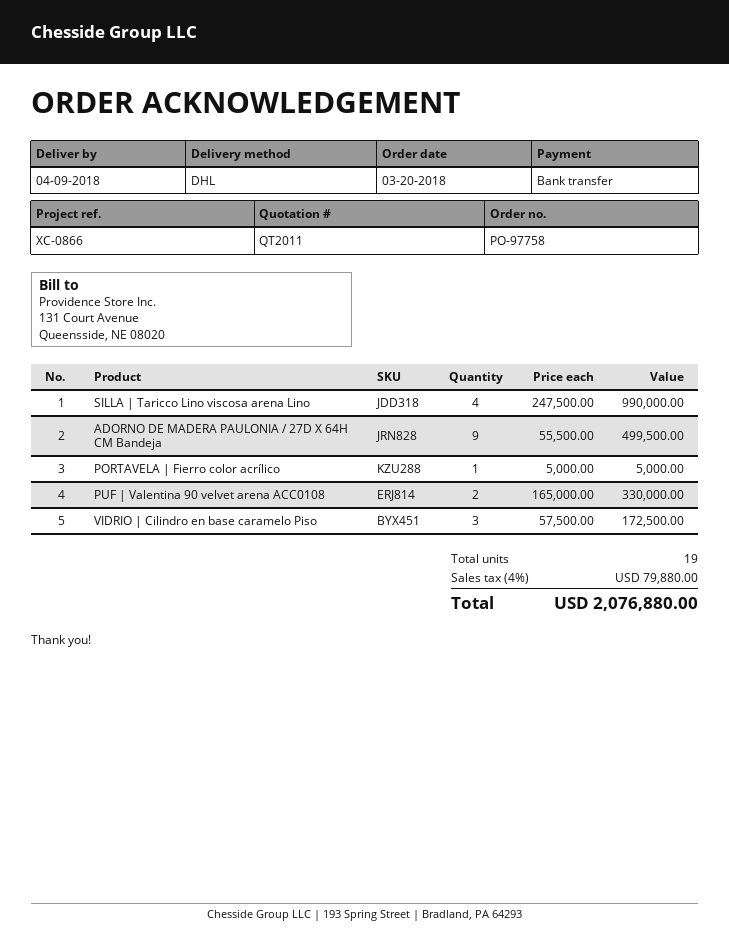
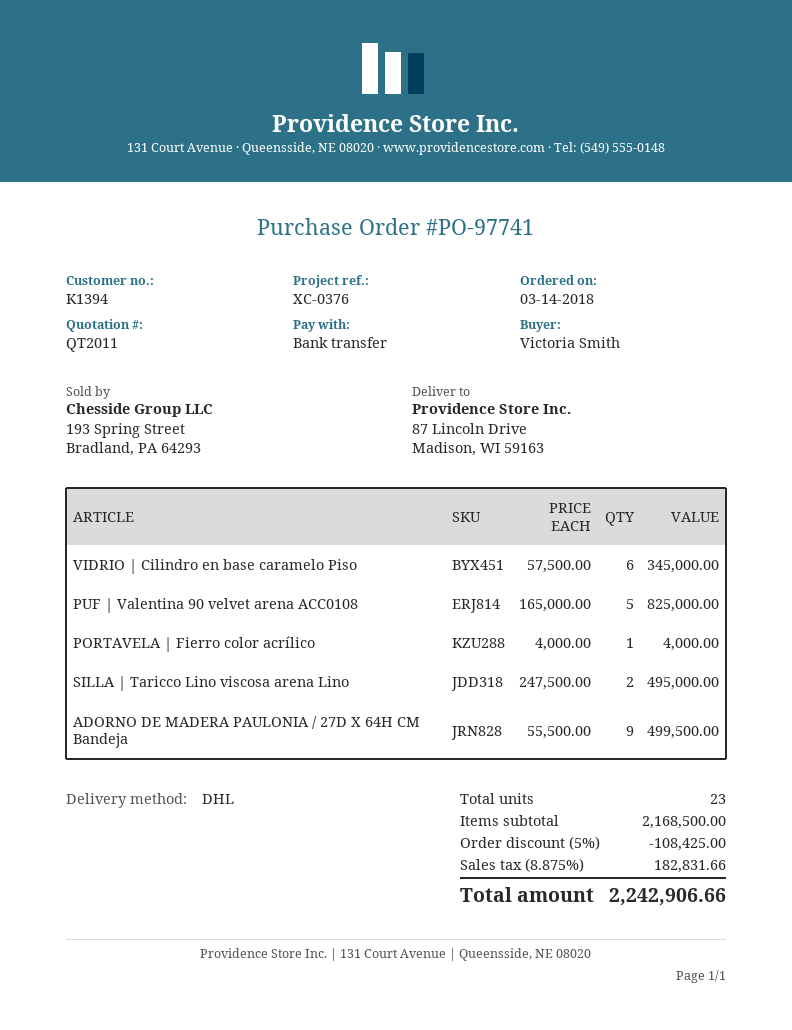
order number: PO-97758 -> PO-97741
order date: 2018-03-20 -> 2018-03-14
reference: XC-0866 -> XC-0376
SILLA | Taricco Lino viscosa arena Lino: 4 x 247500.00 = 990000.00 -> 2 x 247500.00 = 495000.00
PORTAVELA | Fierro color acrílico: 1 x 5000.00 = 5000.00 -> 1 x 4000.00 = 4000.00
PUF | Valentina 90 velvet arena ACC0108: 2 x 165000.00 = 330000.00 -> 5 x 165000.00 = 825000.00
VIDRIO | Cilindro en base caramelo Piso: 3 x 57500.00 = 172500.00 -> 6 x 57500.00 = 345000.00
total quantity: 19 -> 23
discount: none -> 5% = 108425.00
tax: 4% = 79880.00 -> 8.875% = 182831.66
total: 2076880.00 -> 2242906.66

